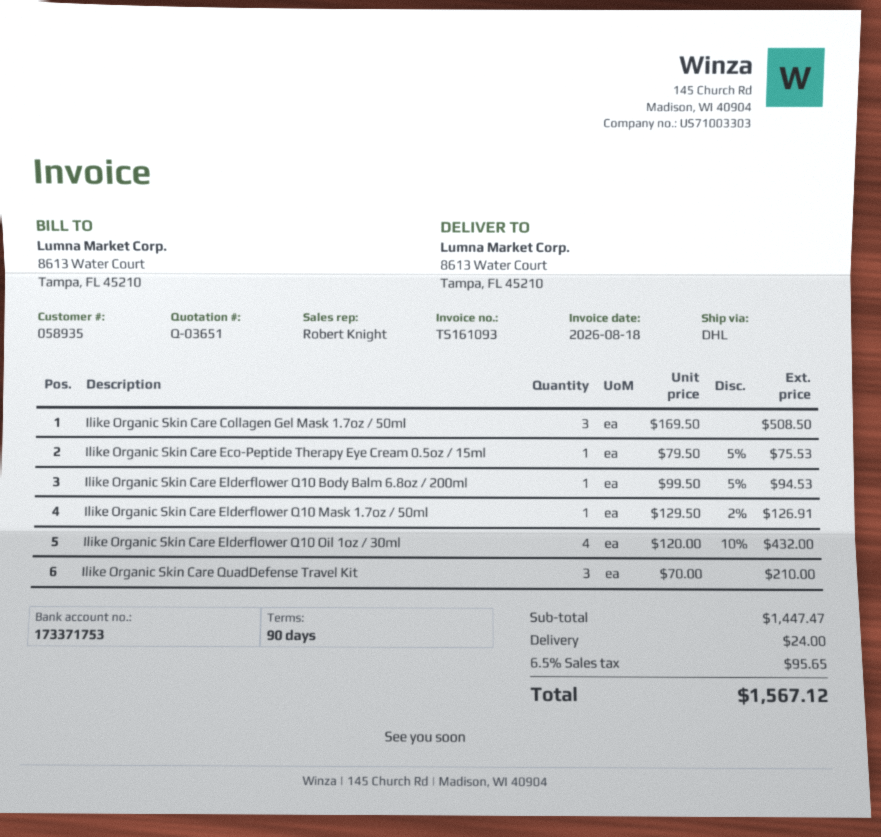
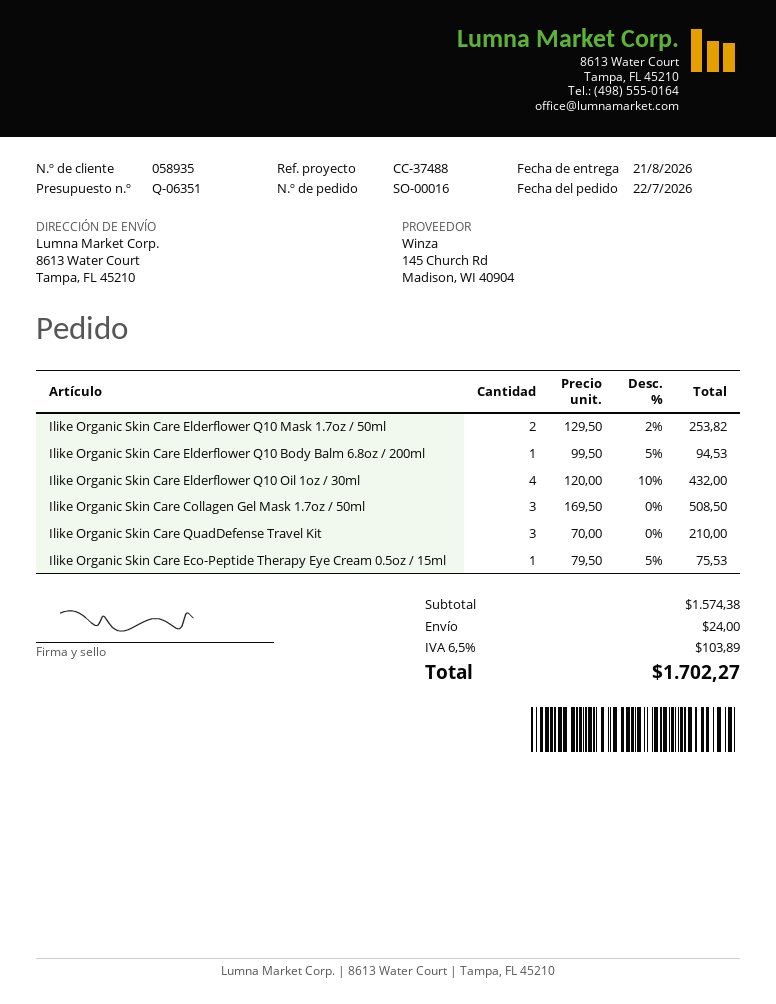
quote number: Q-03651 -> Q-06351
Ilike Organic Skin Care Elderflower Q10 Mask 1.7oz / 50ml: 1 x 129.50 - 2% = 126.91 -> 2 x 129.50 - 2% = 253.82
subtotal: 1447.47 -> 1574.38
tax: 6.5% = 95.65 -> 6.5% = 103.89
total: 1567.12 -> 1702.27

